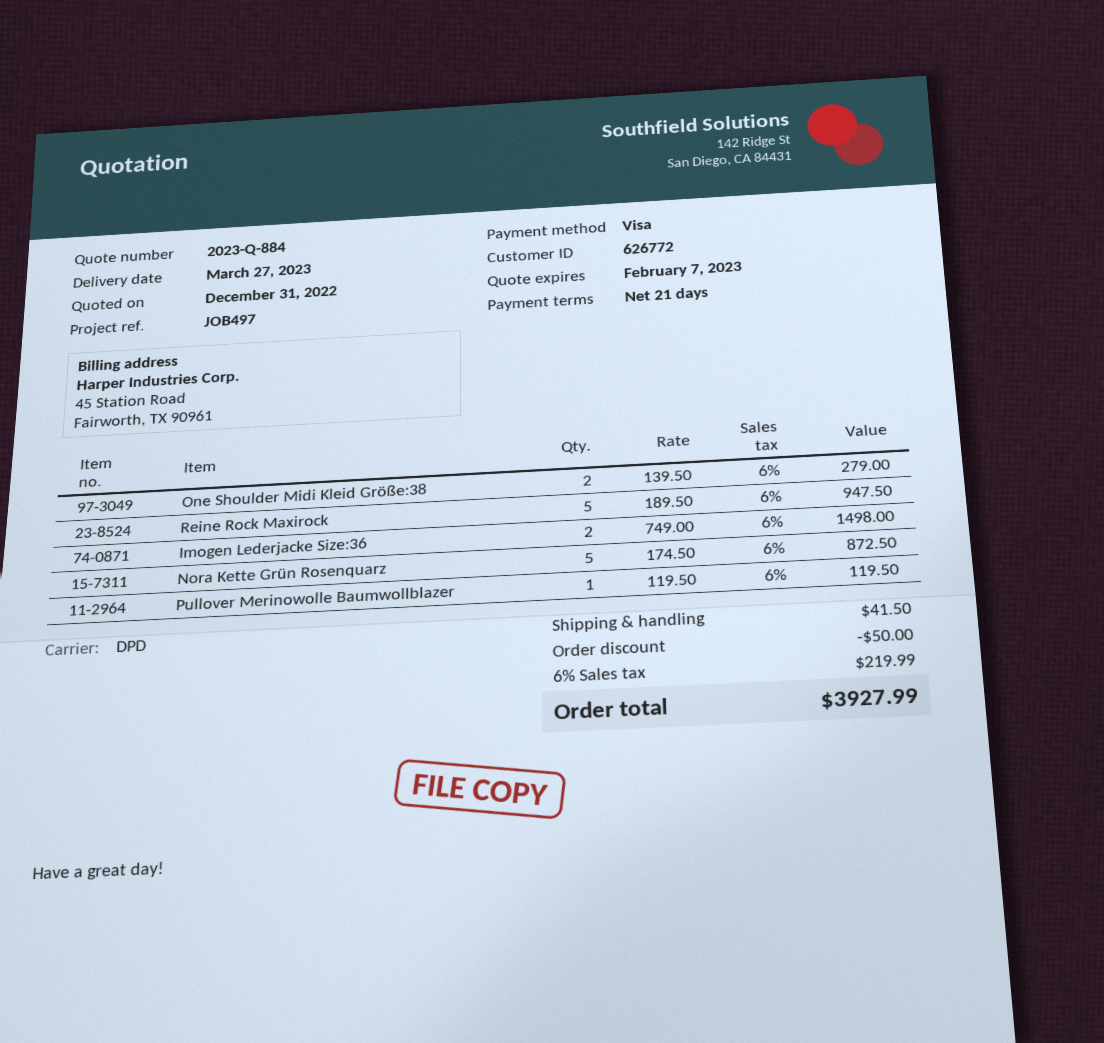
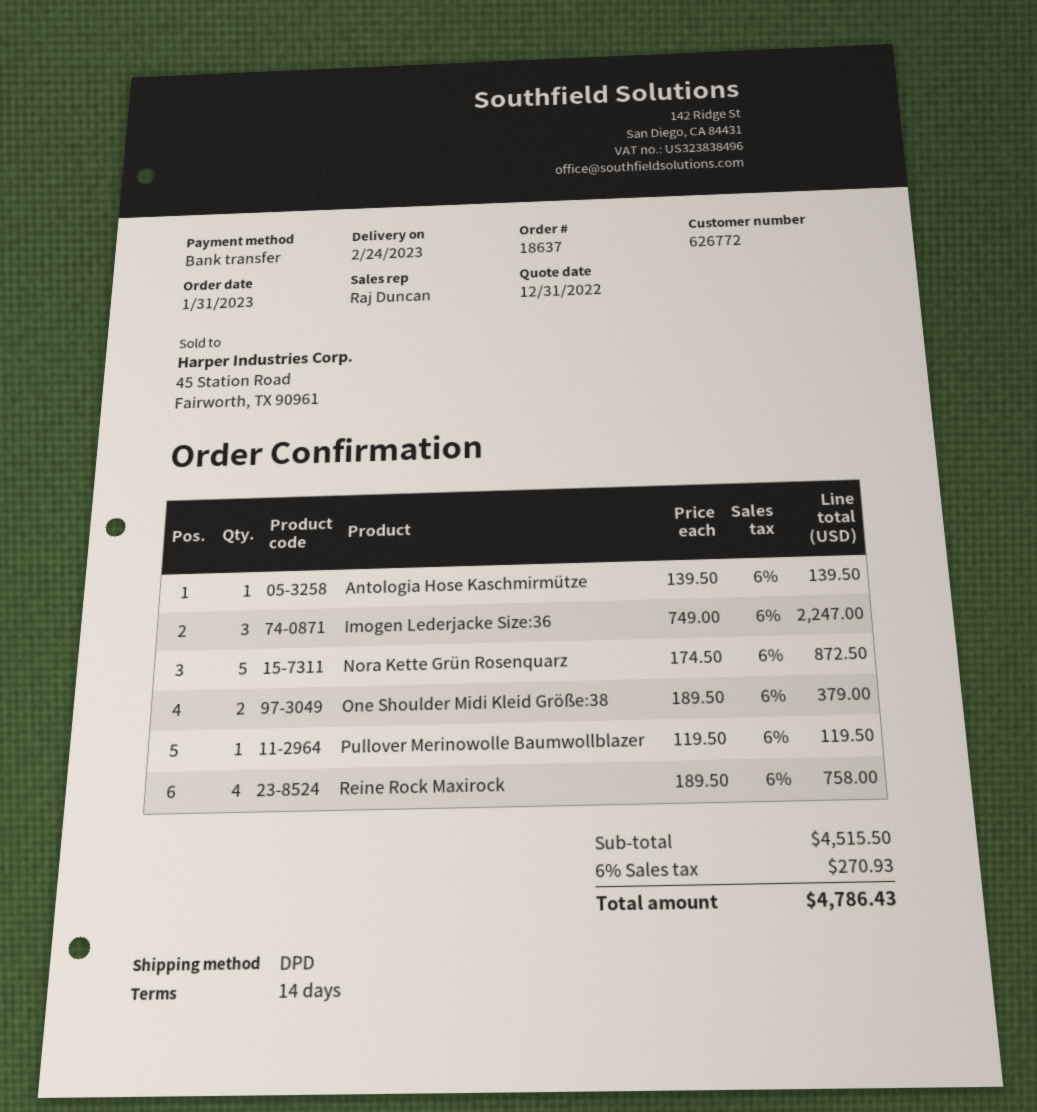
delivery date: 2023-03-27 -> 2023-02-24
payment terms: 21 days -> 14 days
payment method: Visa -> bank transfer
One Shoulder Midi Kleid Größe:38: 2 x 139.50 = 279.00 -> 2 x 189.50 = 379.00
Reine Rock Maxirock: 5 x 189.50 = 947.50 -> 4 x 189.50 = 758.00
Imogen Lederjacke Size:36: 2 x 749.00 = 1498.00 -> 3 x 749.00 = 2247.00
Antologia Hose Kaschmirmütze: none -> 1 x 139.50 = 139.50
discount: 50.00 -> none
shipping: 41.50 -> none
tax: 6% = 219.99 -> 6% = 270.93
total: 3927.99 -> 4786.43

